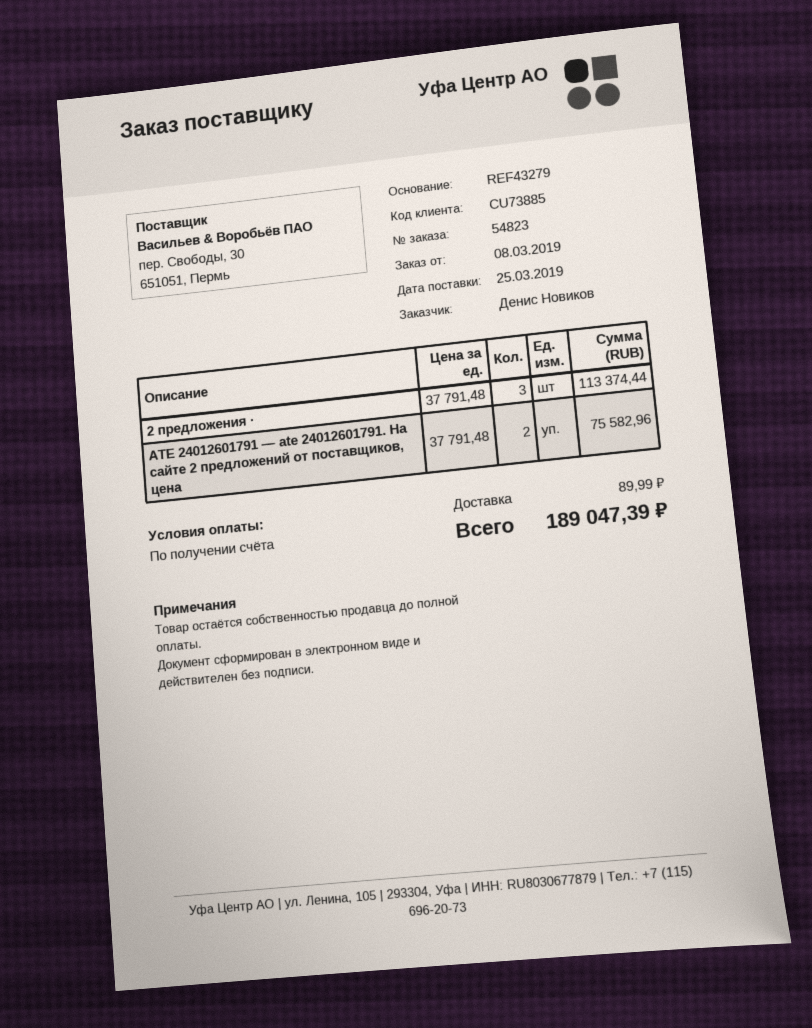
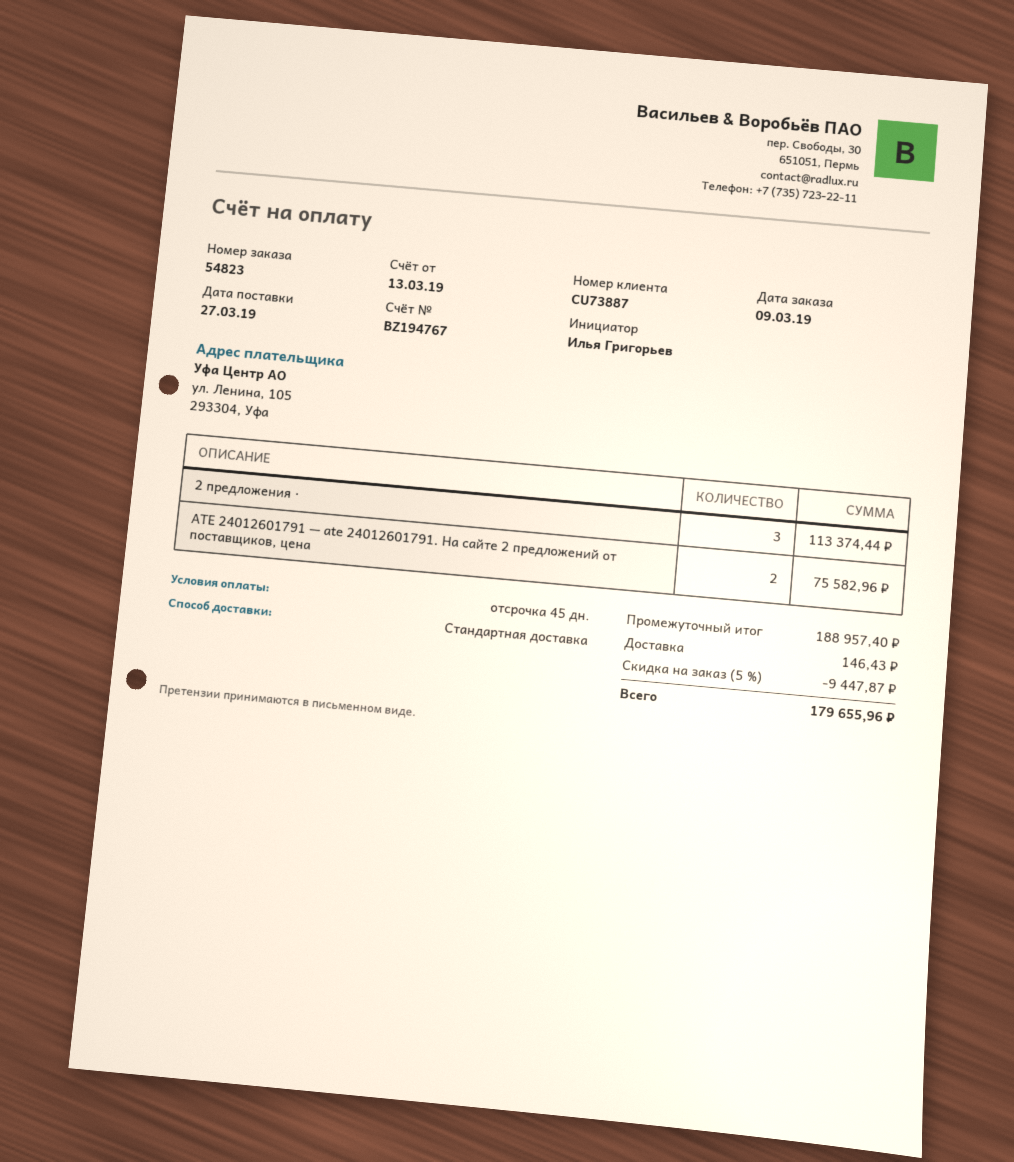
order date: 2019-03-08 -> 2019-03-09
delivery date: 2019-03-25 -> 2019-03-27
payment terms: on receipt -> 45 days
customer number: CU73885 -> CU73887
ordered by: Денис Новиков -> Илья Григорьев
discount: none -> 5% = 9447.87
shipping: 89.99 -> 146.43
total: 189047.39 -> 179655.96

